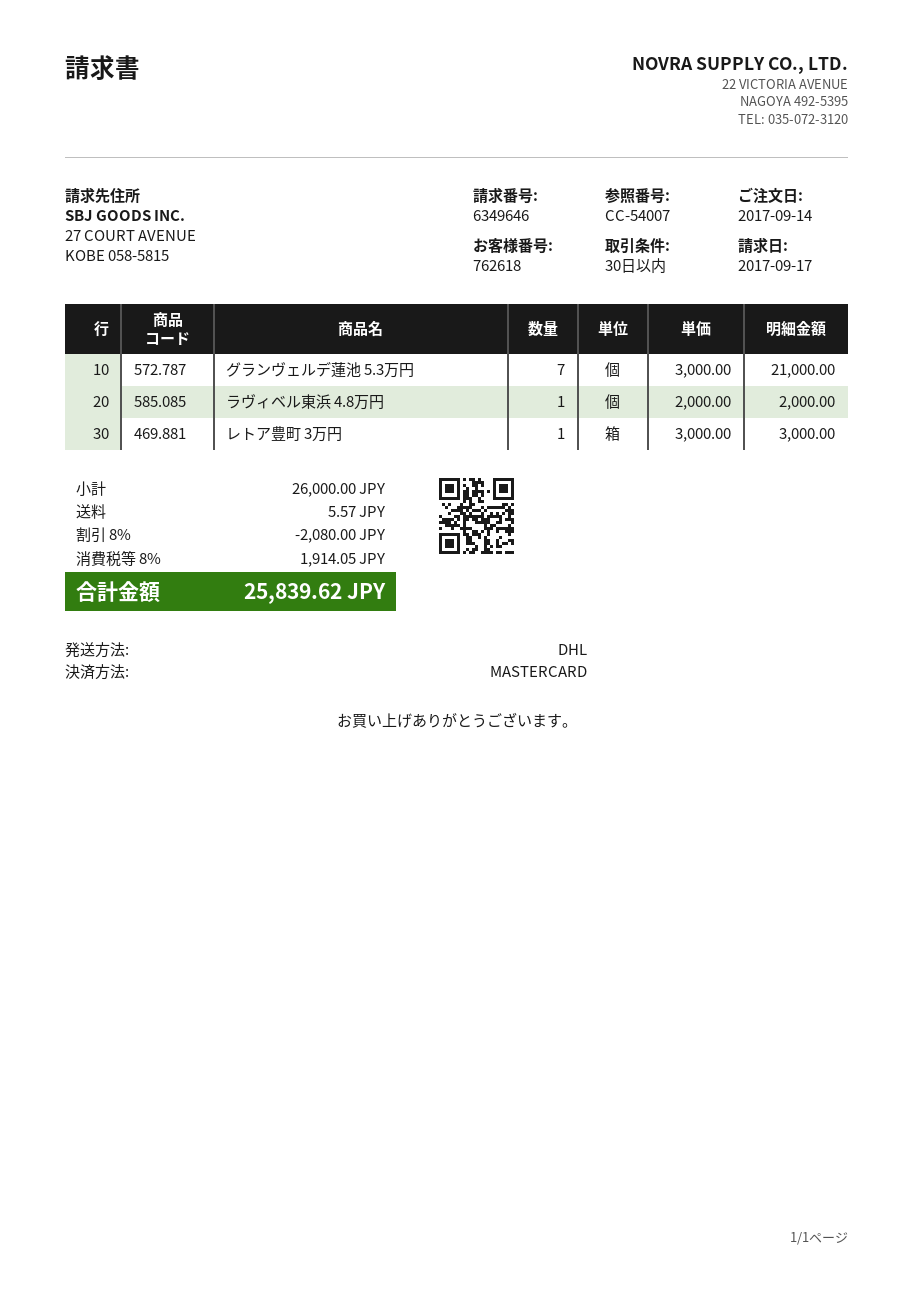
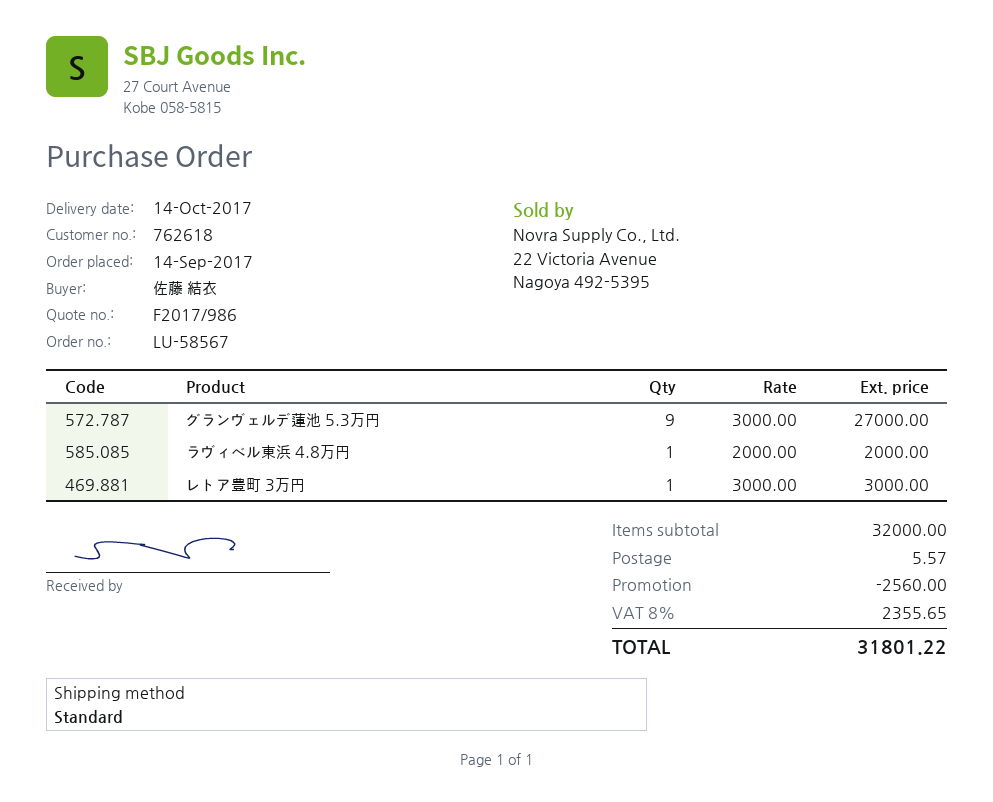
shipping method: DHL -> standard
グランヴェルデ蓮池 5.3万円: 7 x 3000.00 = 21000.00 -> 9 x 3000.00 = 27000.00
subtotal: 26000.00 -> 32000.00
discount: 2080.00 -> 2560.00
tax: 8% = 1914.05 -> 8% = 2355.65
total: 25839.62 -> 31801.22

